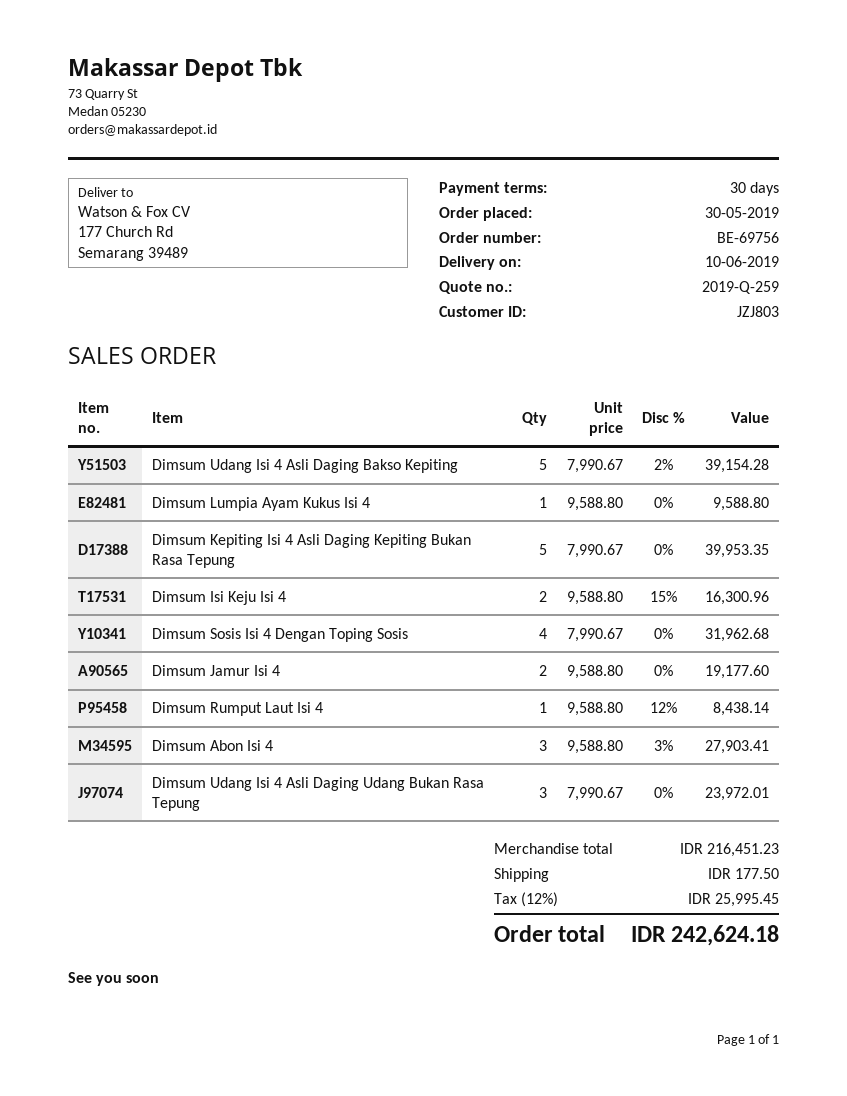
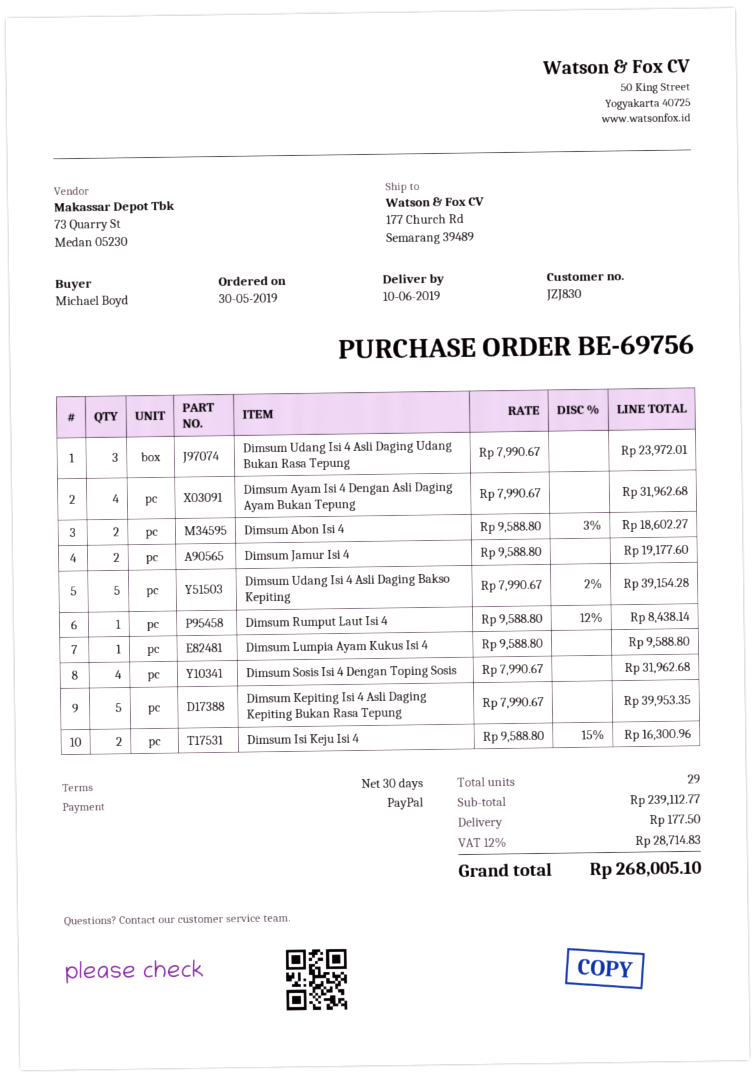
customer number: JZJ803 -> JZJ830
Dimsum Abon Isi 4: 3 x 9588.80 - 3% = 27903.41 -> 2 x 9588.80 - 3% = 18602.27
Dimsum Ayam Isi 4 Dengan Asli Daging Ayam Bukan Tepung: none -> 4 x 7990.67 = 31962.68
subtotal: 216451.23 -> 239112.77
tax: 12% = 25995.45 -> 12% = 28714.83
total: 242624.18 -> 268005.10

